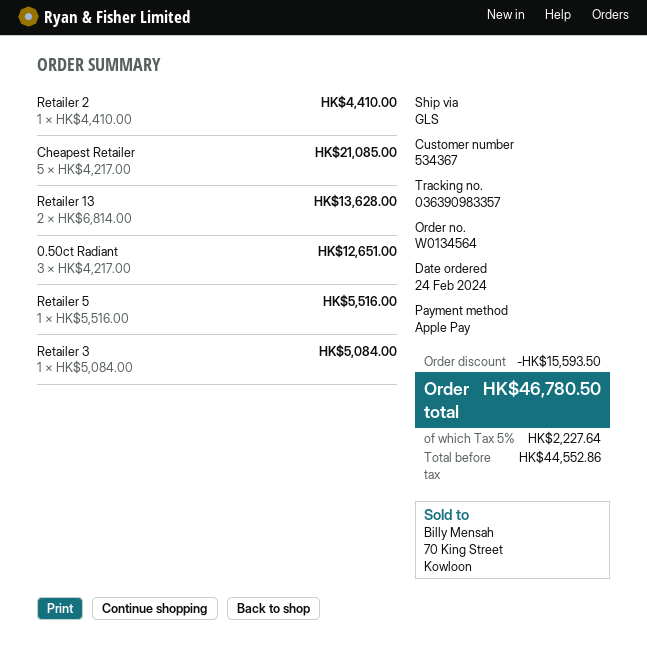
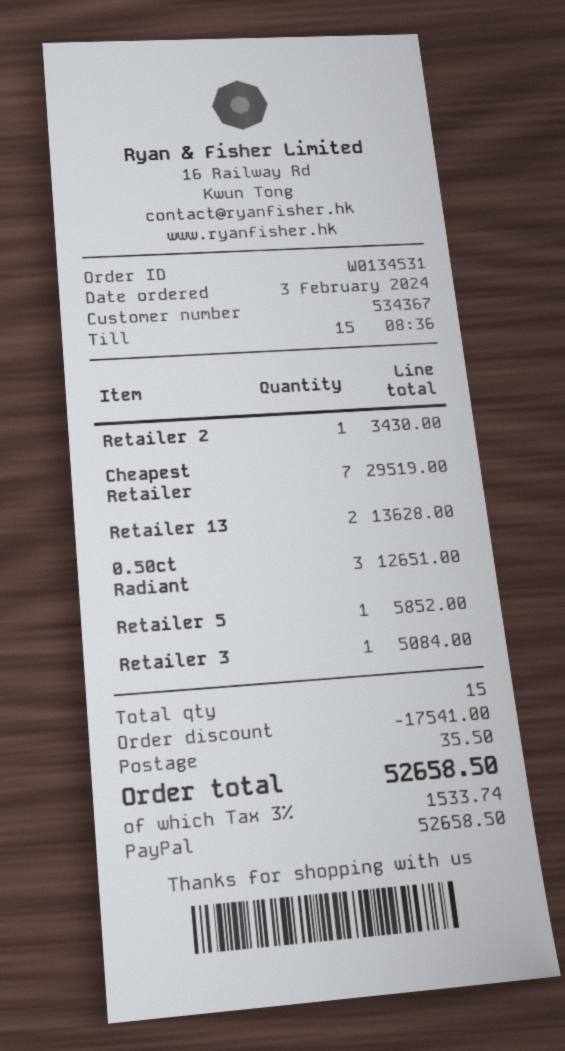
order number: W0134564 -> W0134531
order date: 2024-02-24 -> 2024-02-03
payment method: Apple Pay -> PayPal
Retailer 2: 1 for 4410.00 -> 1 for 3430.00
Cheapest Retailer: 5 for 21085.00 -> 7 for 29519.00
Retailer 5: 1 for 5516.00 -> 1 for 5852.00
discount: 15593.50 -> 17541.00
shipping: none -> 35.50
tax: 5% = 2227.64 -> 3% = 1533.74
total: 46780.50 -> 52658.50

